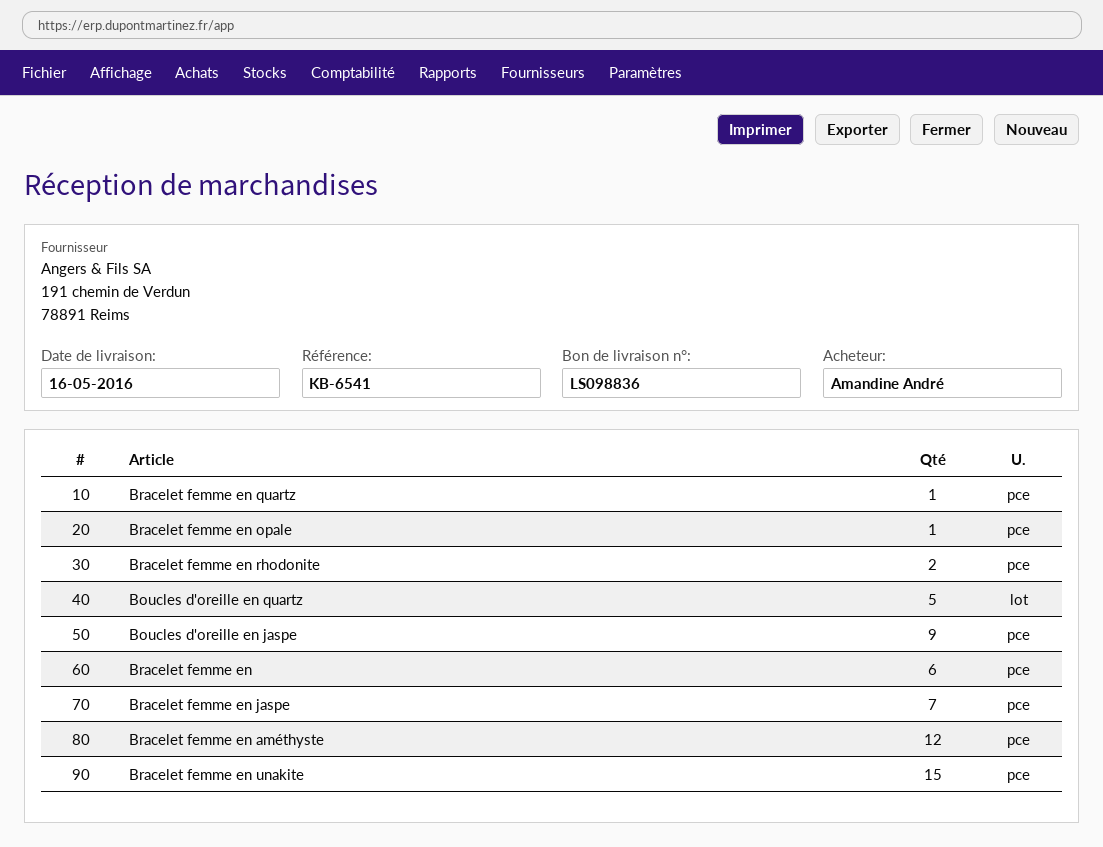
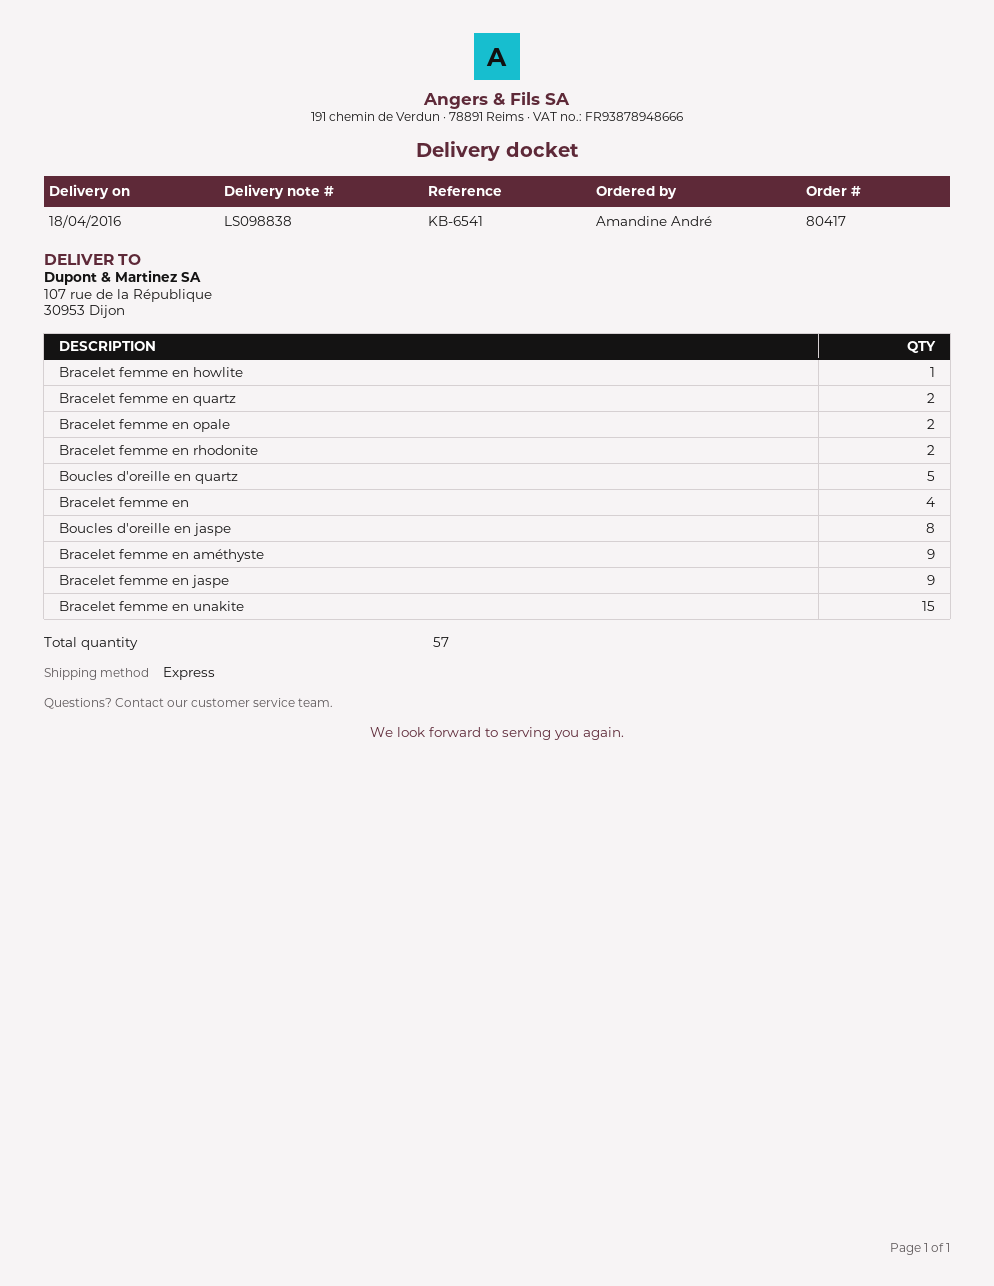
delivery note number: LS098836 -> LS098838
delivery date: 2016-05-16 -> 2016-04-18
Bracelet femme en quartz: 1 -> 2
Bracelet femme en opale: 1 -> 2
Boucles d'oreille en jaspe: 9 -> 8
Bracelet femme en: 6 -> 4
Bracelet femme en jaspe: 7 -> 9
Bracelet femme en améthyste: 12 -> 9
Bracelet femme en howlite: none -> 1

